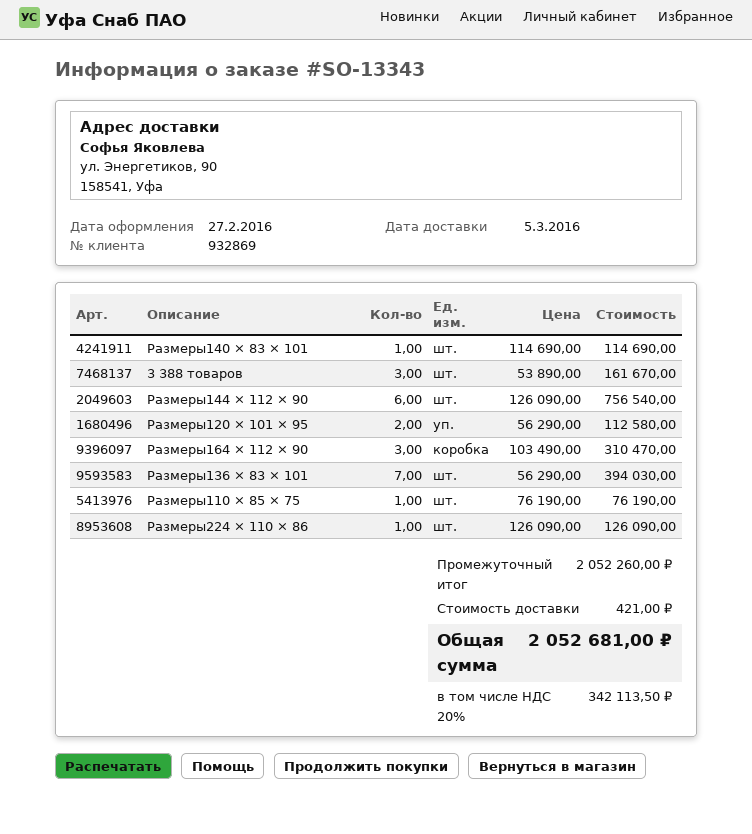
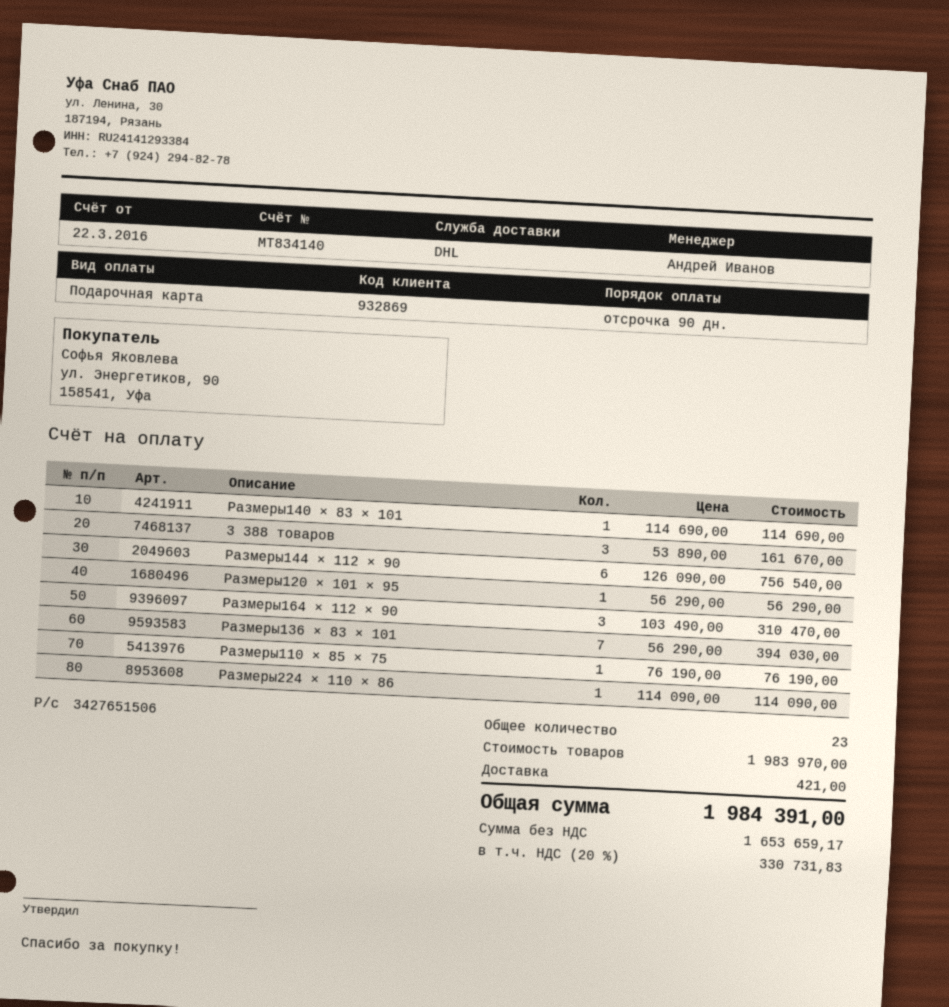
Размеры120 × 101 × 95: 2 x 56290.00 = 112580.00 -> 1 x 56290.00 = 56290.00
Размеры224 × 110 × 86: 1 x 126090.00 = 126090.00 -> 1 x 114090.00 = 114090.00
subtotal: 2052260.00 -> 1983970.00
tax: 20% = 342113.50 -> 20% = 330731.83
total: 2052681.00 -> 1984391.00

